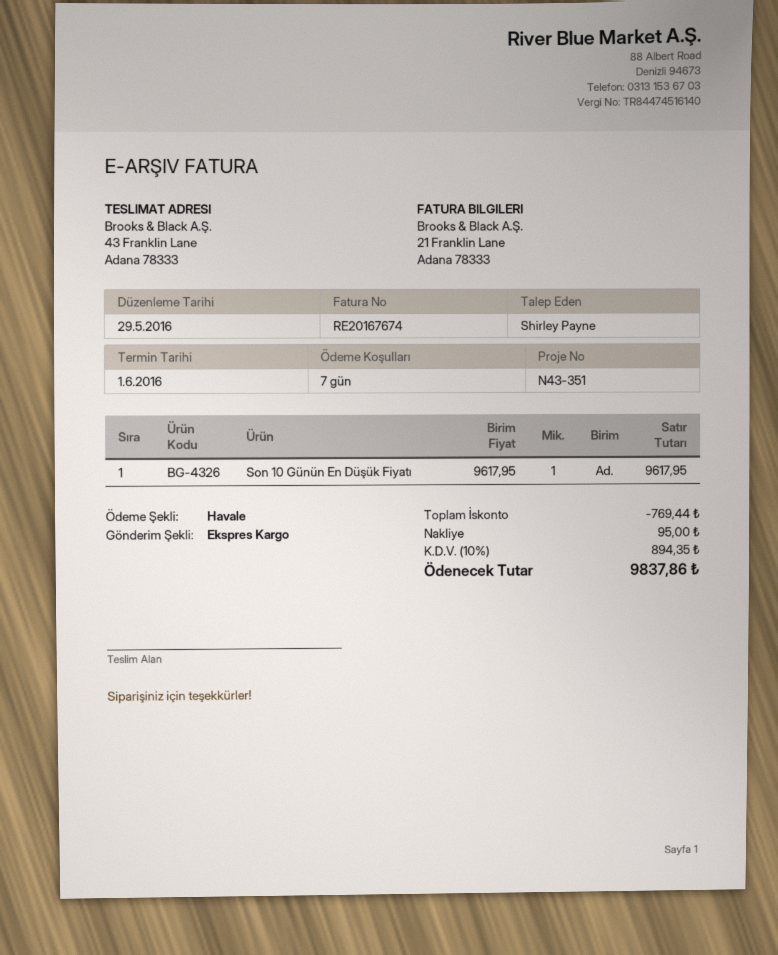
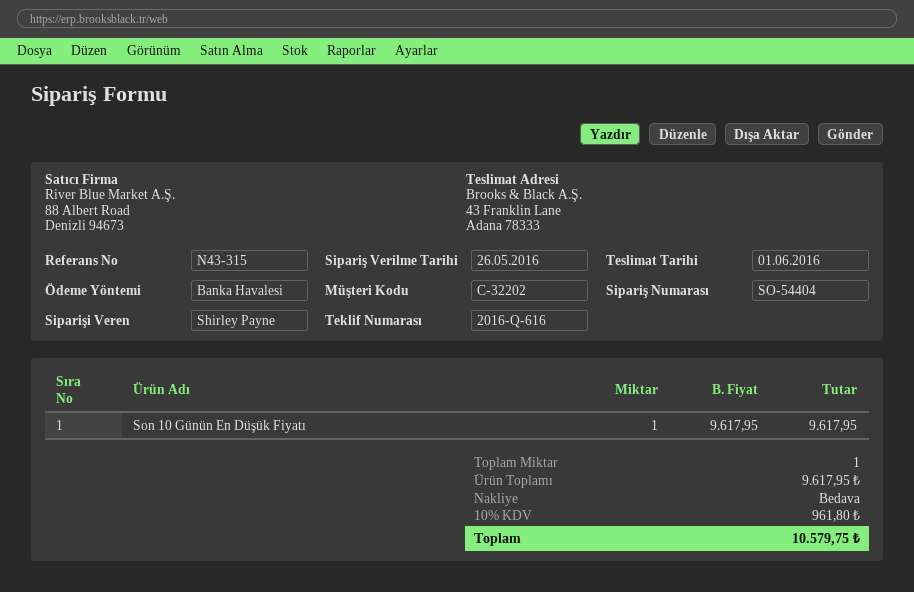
reference: N43-351 -> N43-315
discount: 769.44 -> none
shipping: 95.00 -> 0.00
tax: 10% = 894.35 -> 10% = 961.80
total: 9837.86 -> 10579.75

